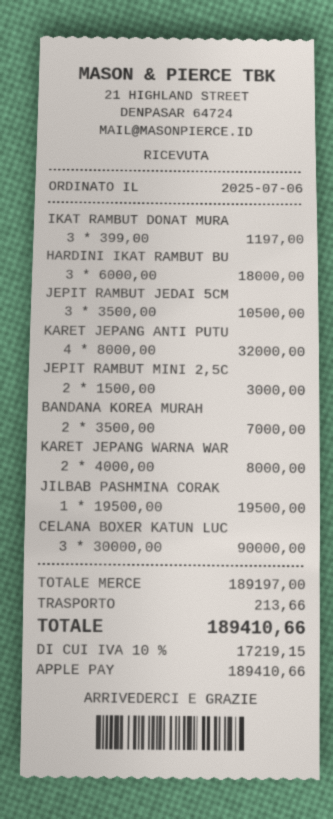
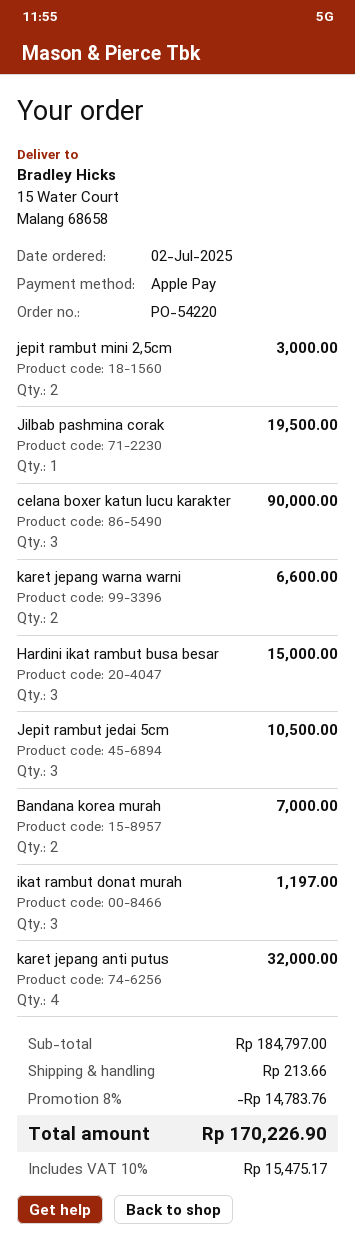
order date: 2025-07-06 -> 2025-07-02
HARDINI IKAT RAMBUT BU: 3 for 18000.00 -> 3 for 15000.00
KARET JEPANG WARNA WAR: 2 for 8000.00 -> 2 for 6600.00
subtotal: 189197.00 -> 184797.00
discount: none -> 8% = 14783.76
tax: 10% = 17219.15 -> 10% = 15475.17
total: 189410.66 -> 170226.90

